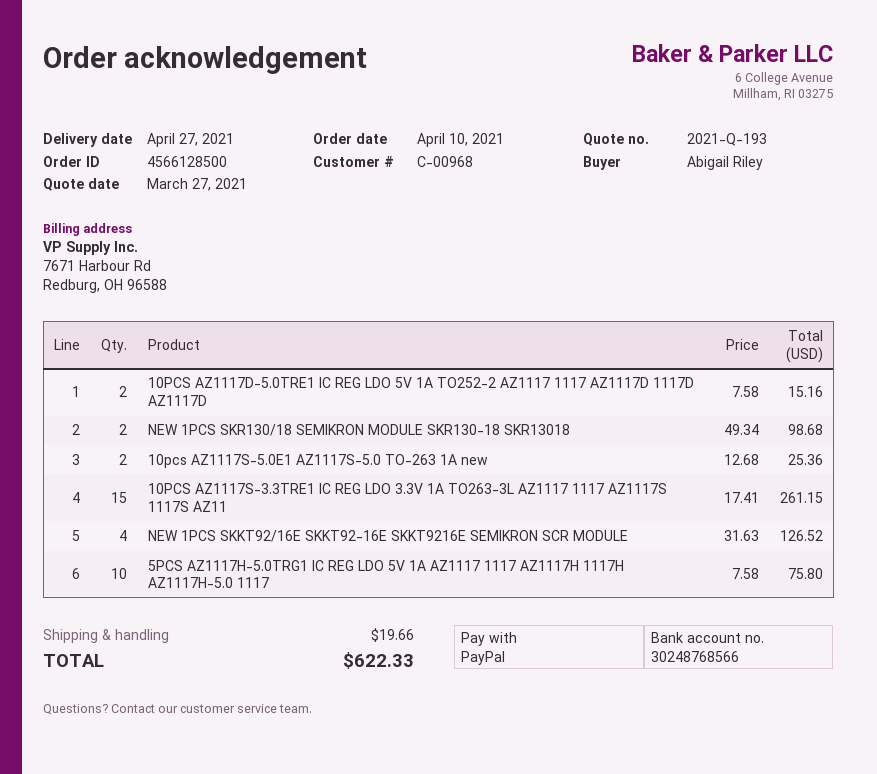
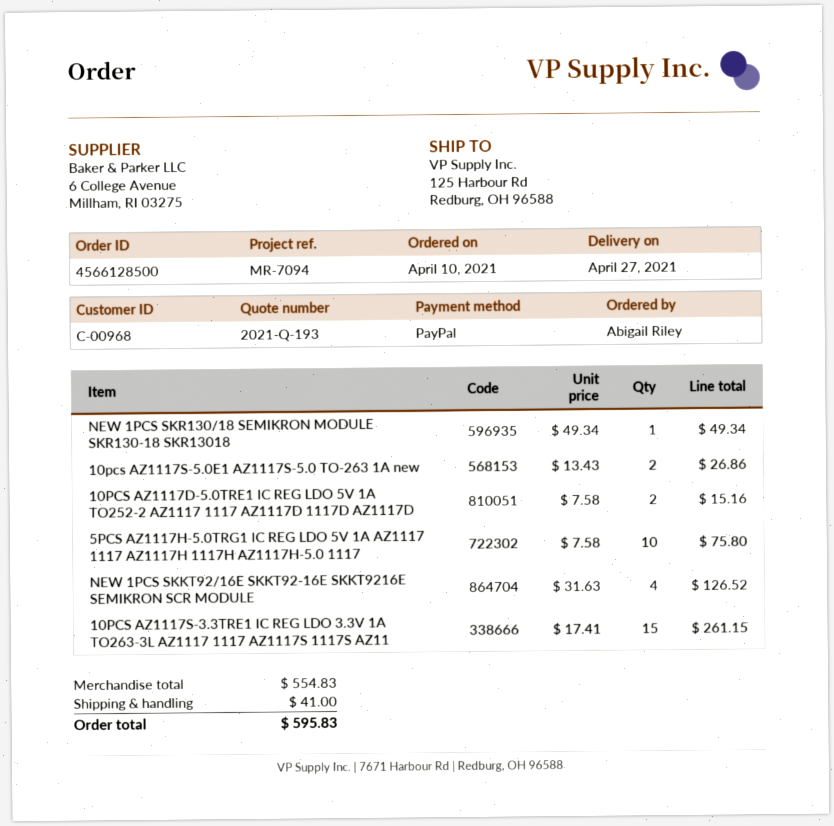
NEW 1PCS SKR130/18 SEMIKRON MODULE SKR130-18 SKR13018: 2 x 49.34 = 98.68 -> 1 x 49.34 = 49.34
10pcs AZ1117S-5.0E1 AZ1117S-5.0 TO-263 1A new: 2 x 12.68 = 25.36 -> 2 x 13.43 = 26.86
shipping: 19.66 -> 41.00
total: 622.33 -> 595.83

